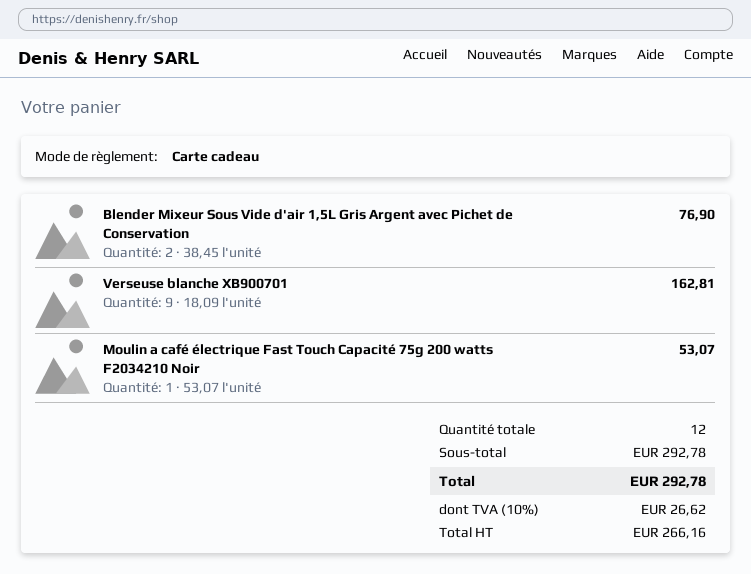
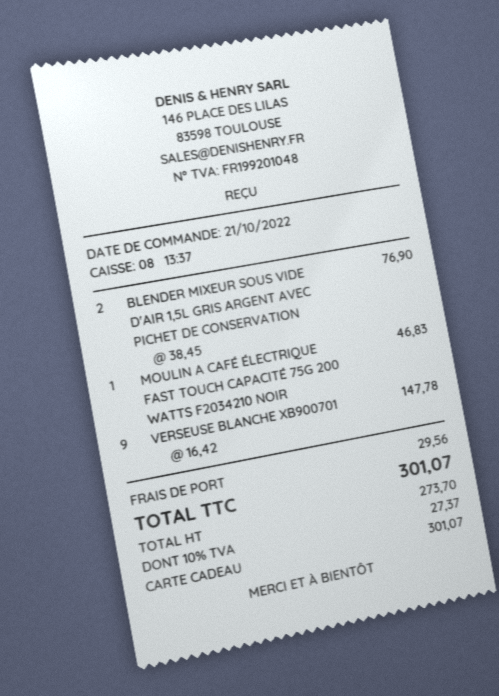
Verseuse blanche XB900701: 9 x 18.09 = 162.81 -> 9 x 16.42 = 147.78
Moulin a café électrique Fast Touch Capacité 75g 200 watts F2034210 Noir: 1 x 53.07 = 53.07 -> 1 x 46.83 = 46.83
shipping: none -> 29.56
net: 266.16 -> 273.70
tax: 10% = 26.62 -> 10% = 27.37
total: 292.78 -> 301.07

